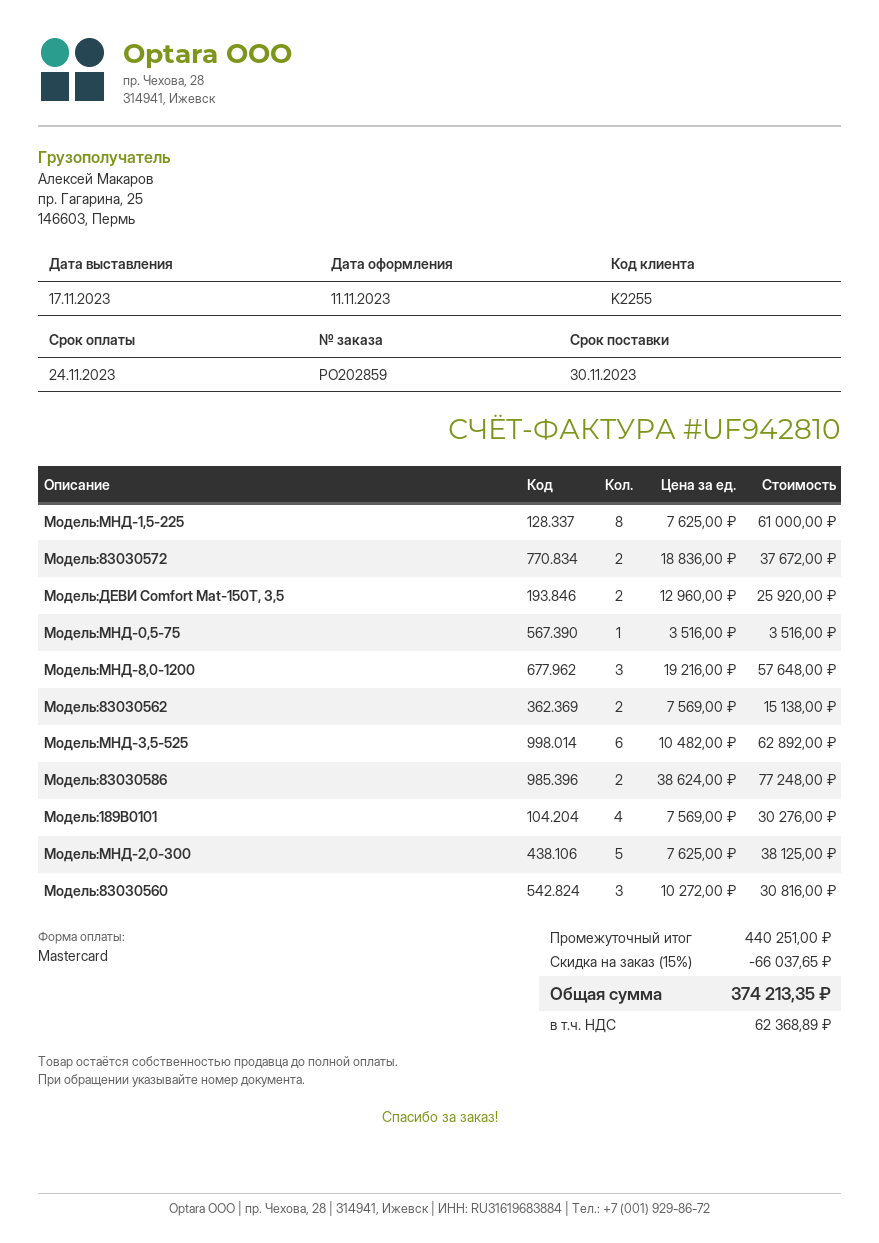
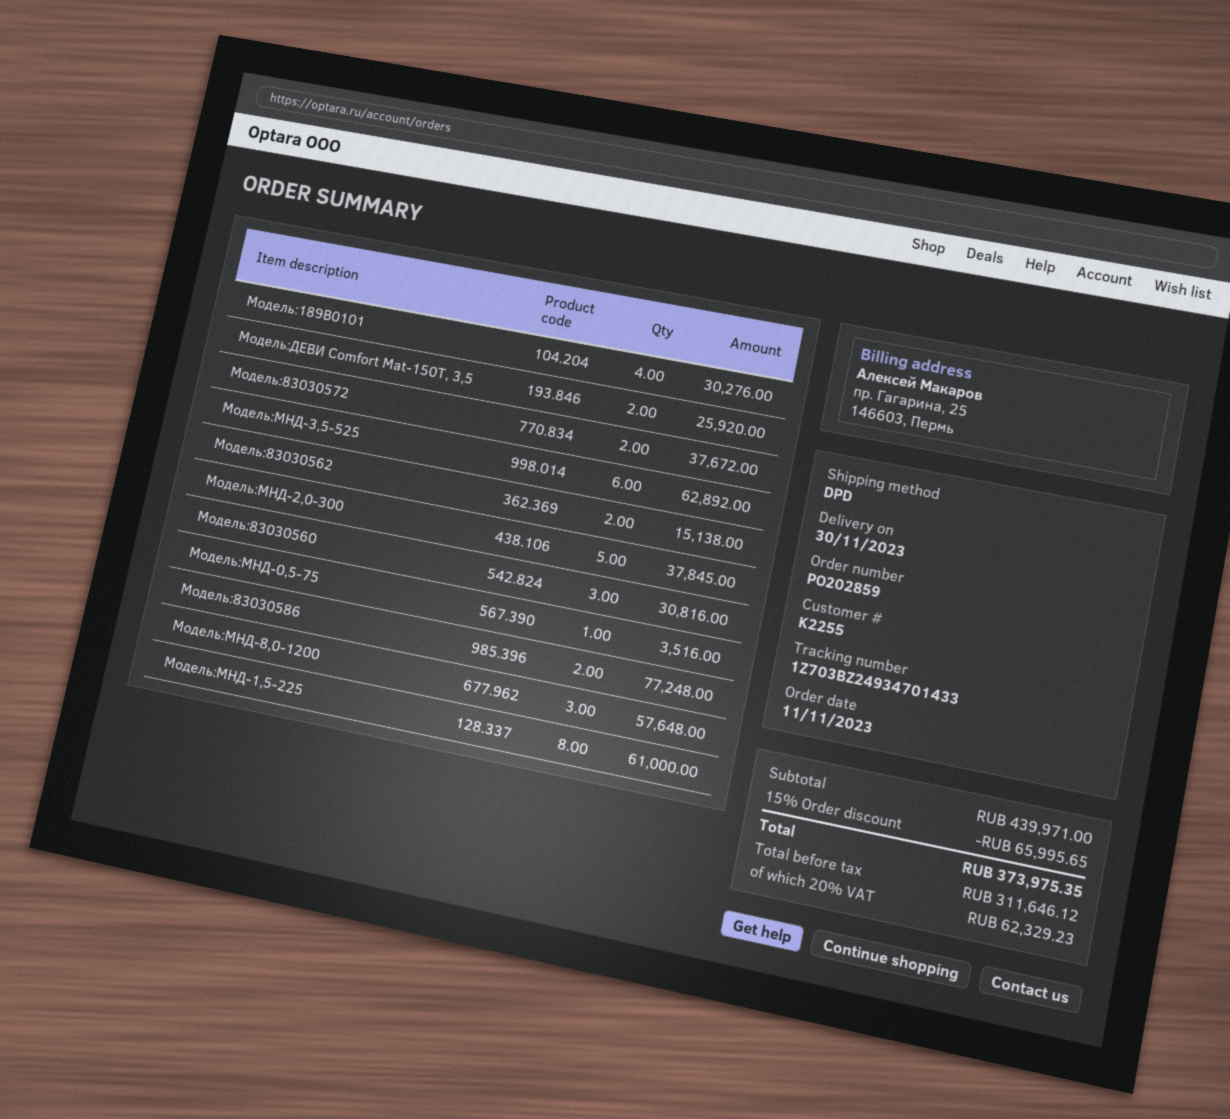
Модель:МНД-2,0-300: 5 for 38125.00 -> 5 for 37845.00
subtotal: 440251.00 -> 439971.00
discount: 15% = 66037.65 -> 15% = 65995.65
tax: 62368.89 -> 62329.23
total: 374213.35 -> 373975.35

